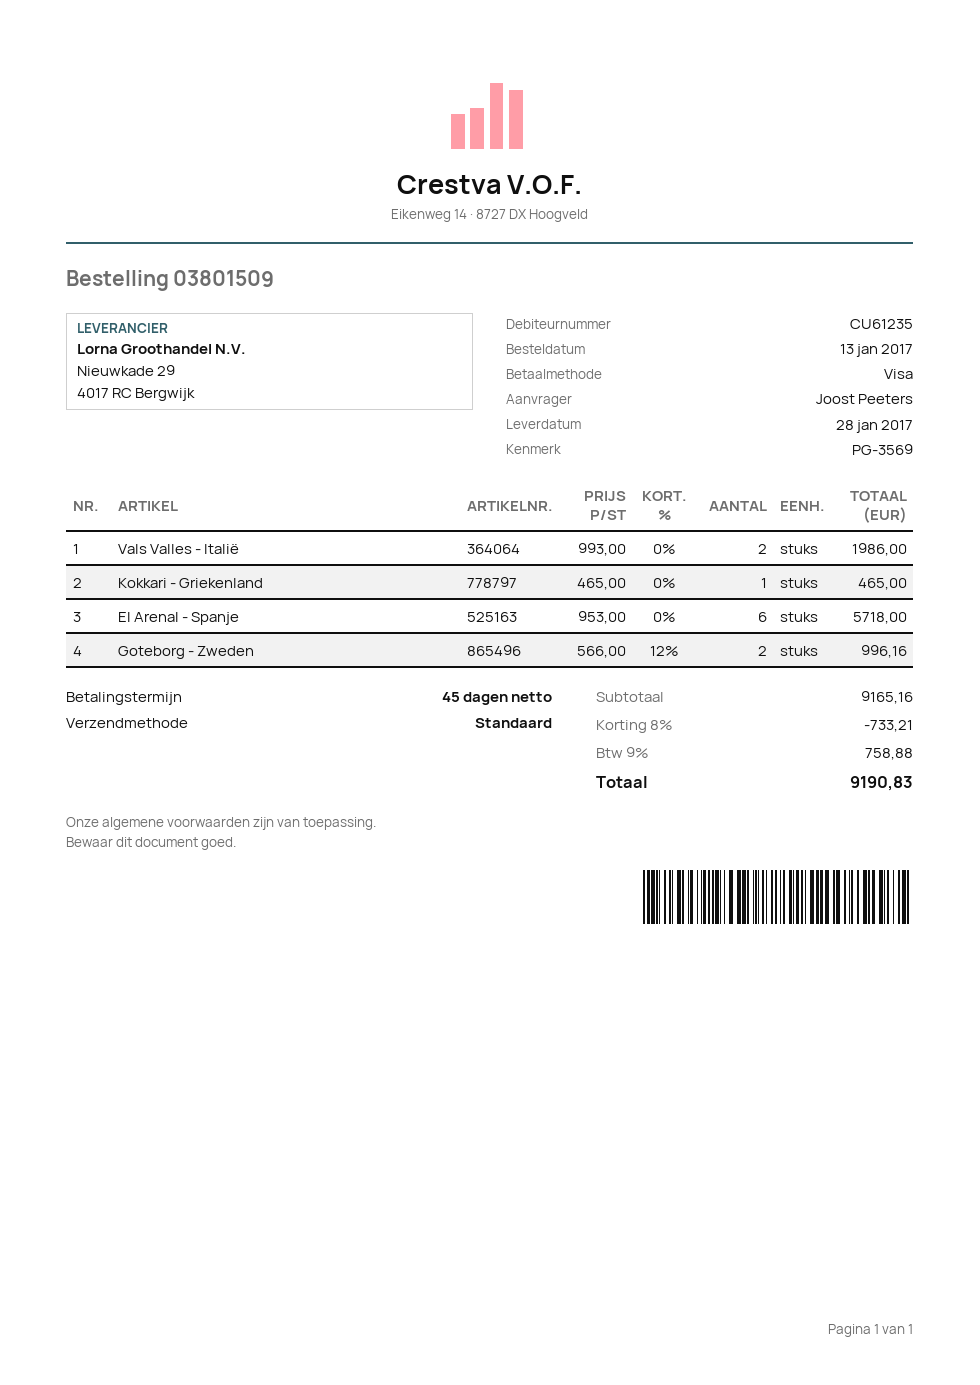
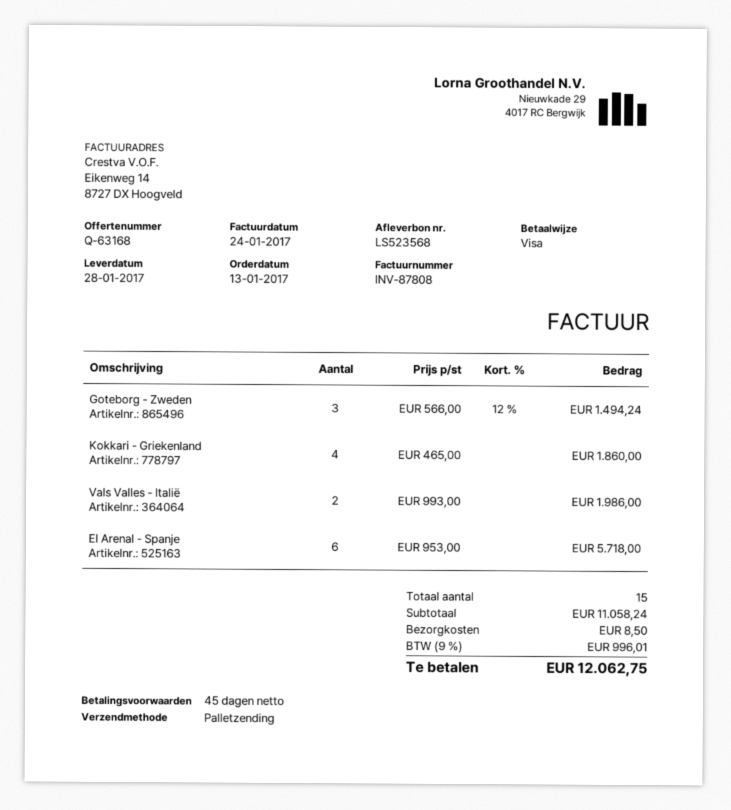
shipping method: standard -> pallet freight
Kokkari - Griekenland: 1 x 465.00 = 465.00 -> 4 x 465.00 = 1860.00
Goteborg - Zweden: 2 x 566.00 - 12% = 996.16 -> 3 x 566.00 - 12% = 1494.24
subtotal: 9165.16 -> 11058.24
discount: 8% = 733.21 -> none
shipping: none -> 8.50
tax: 9% = 758.88 -> 9% = 996.01
total: 9190.83 -> 12062.75

